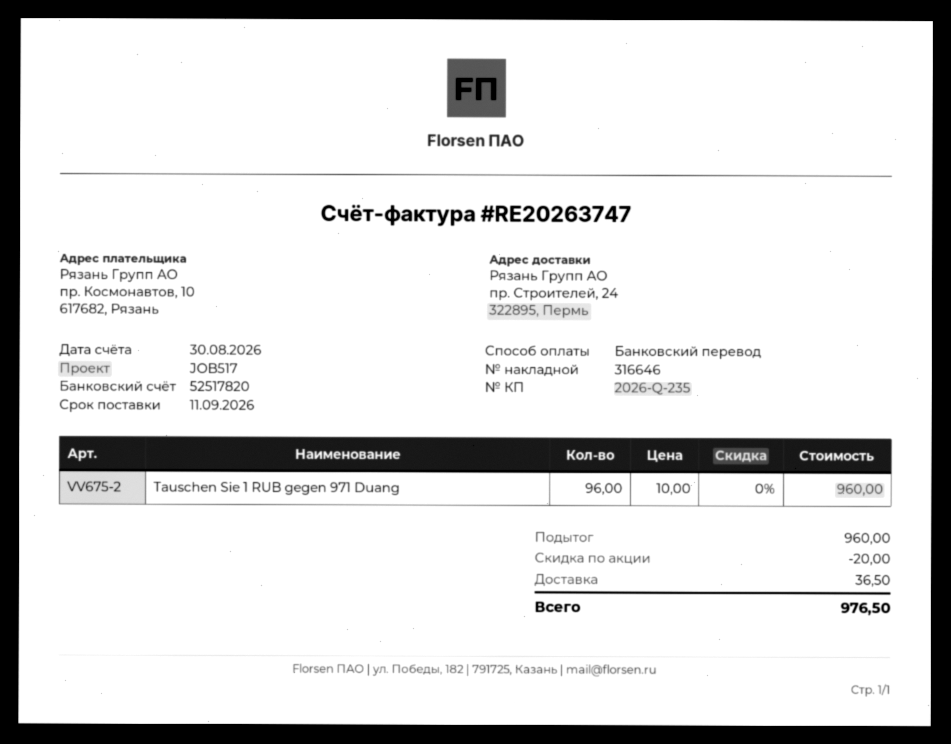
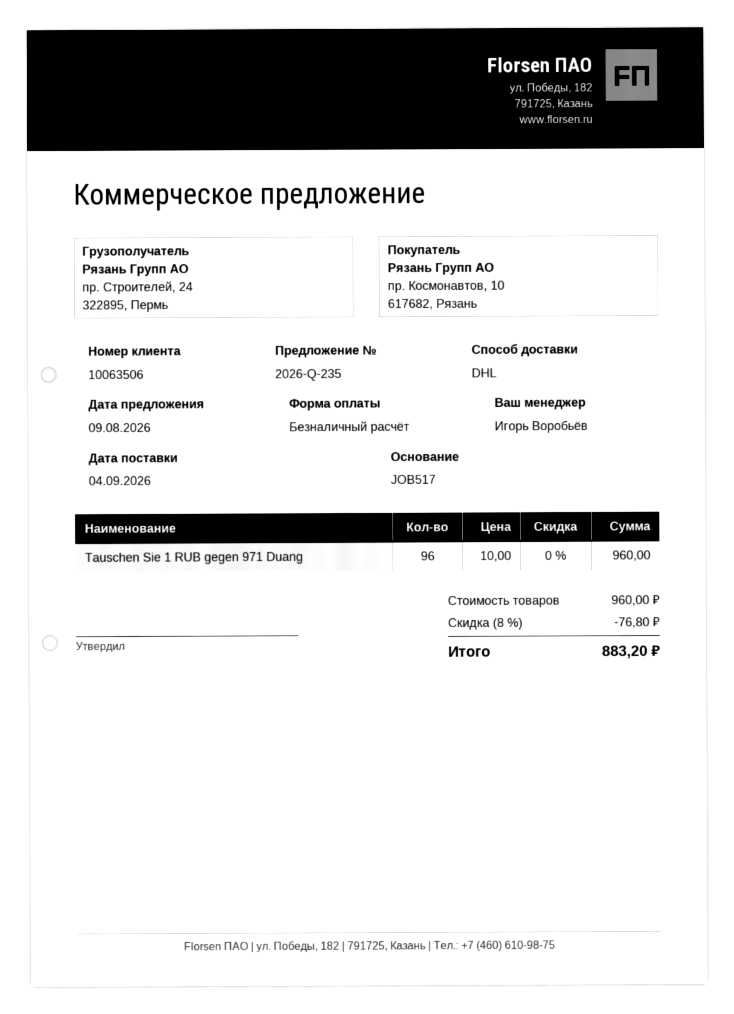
delivery date: 2026-09-11 -> 2026-09-04
discount: 20.00 -> 76.80
shipping: 36.50 -> none
total: 976.50 -> 883.20

